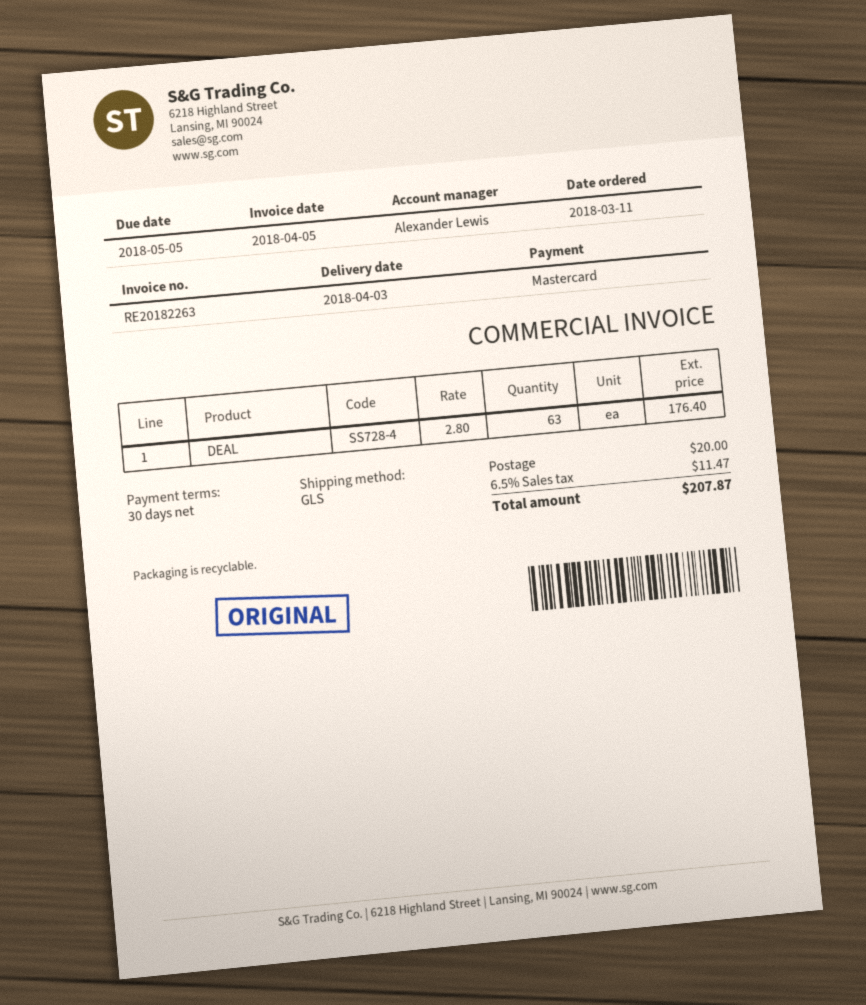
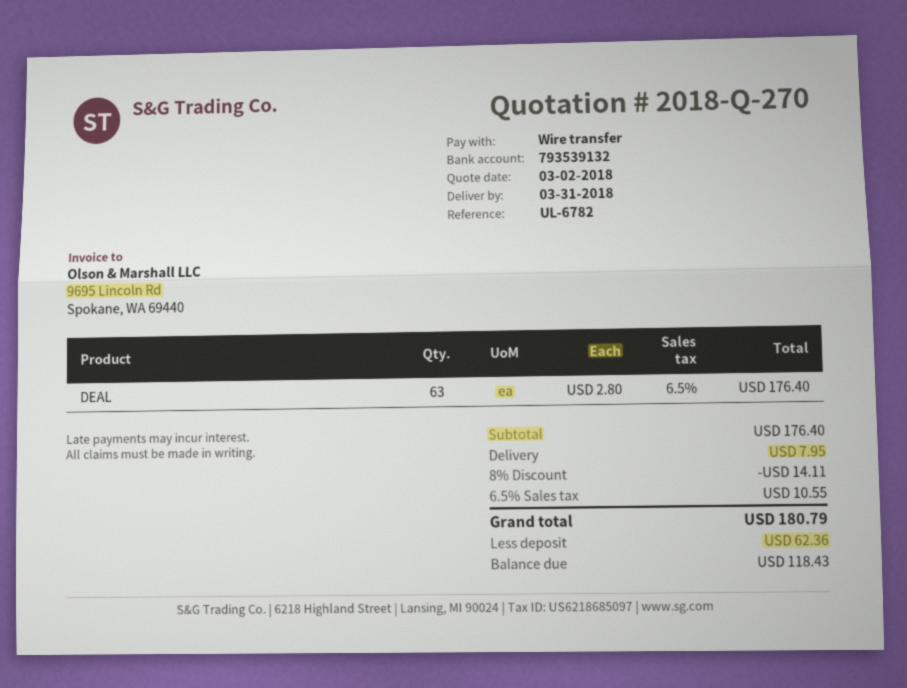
delivery date: 2018-04-03 -> 2018-03-31
payment method: Mastercard -> bank transfer
discount: none -> 8% = 14.11
shipping: 20.00 -> 7.95
tax: 6.5% = 11.47 -> 6.5% = 10.55
total: 207.87 -> 180.79

